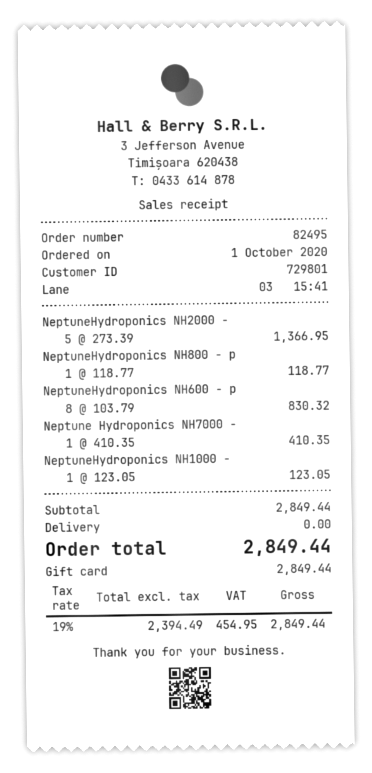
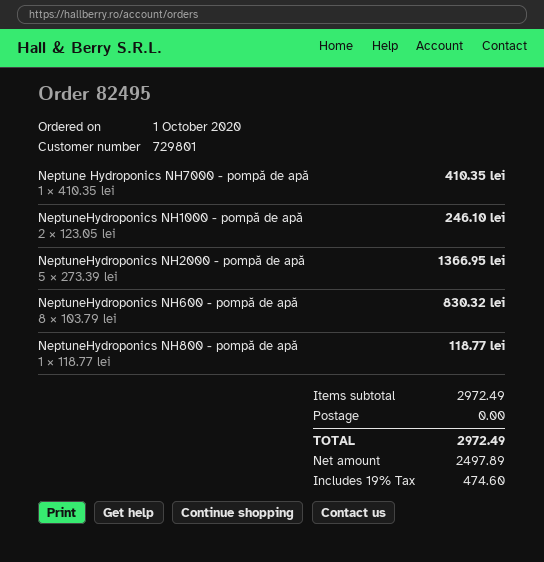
NeptuneHydroponics NH1000 -: 1 x 123.05 = 123.05 -> 2 x 123.05 = 246.10
subtotal: 2849.44 -> 2972.49
net: 2394.49 -> 2497.89
tax: 19% = 454.95 -> 19% = 474.60
total: 2849.44 -> 2972.49

